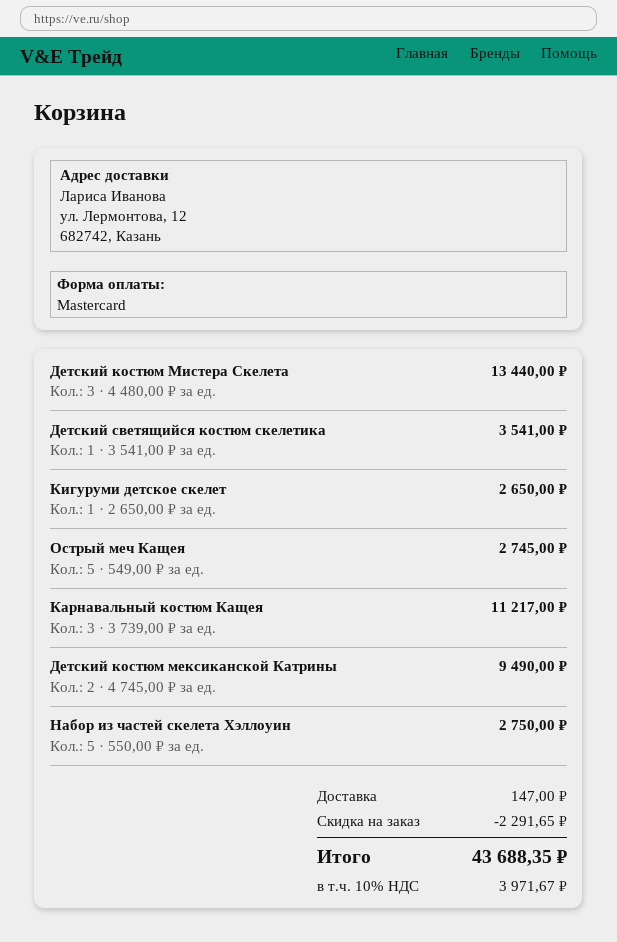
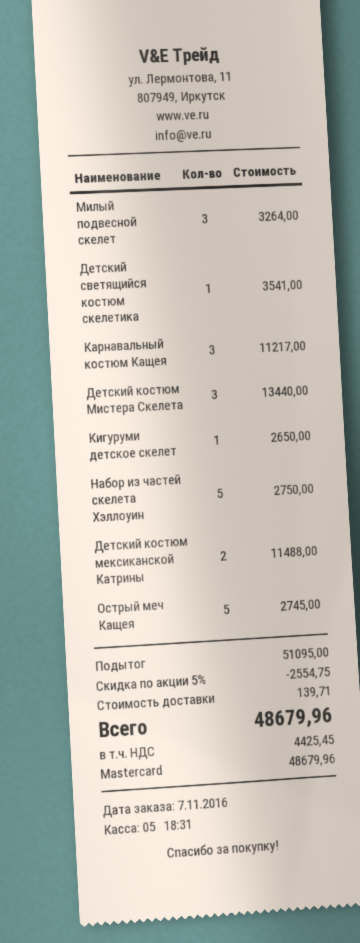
Детский костюм мексиканской Катрины: 2 for 9490.00 -> 2 for 11488.00
Милый подвесной скелет: none -> 3 for 3264.00
discount: 2291.65 -> 2554.75
shipping: 147.00 -> 139.71
tax: 3971.67 -> 4425.45
total: 43688.35 -> 48679.96

